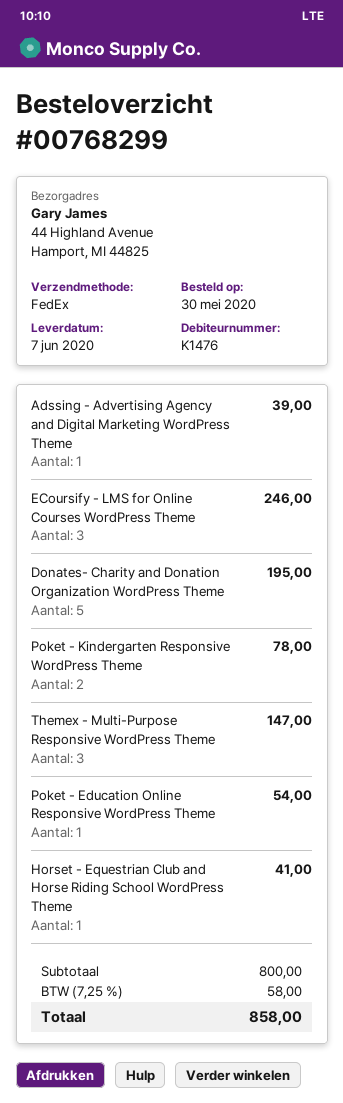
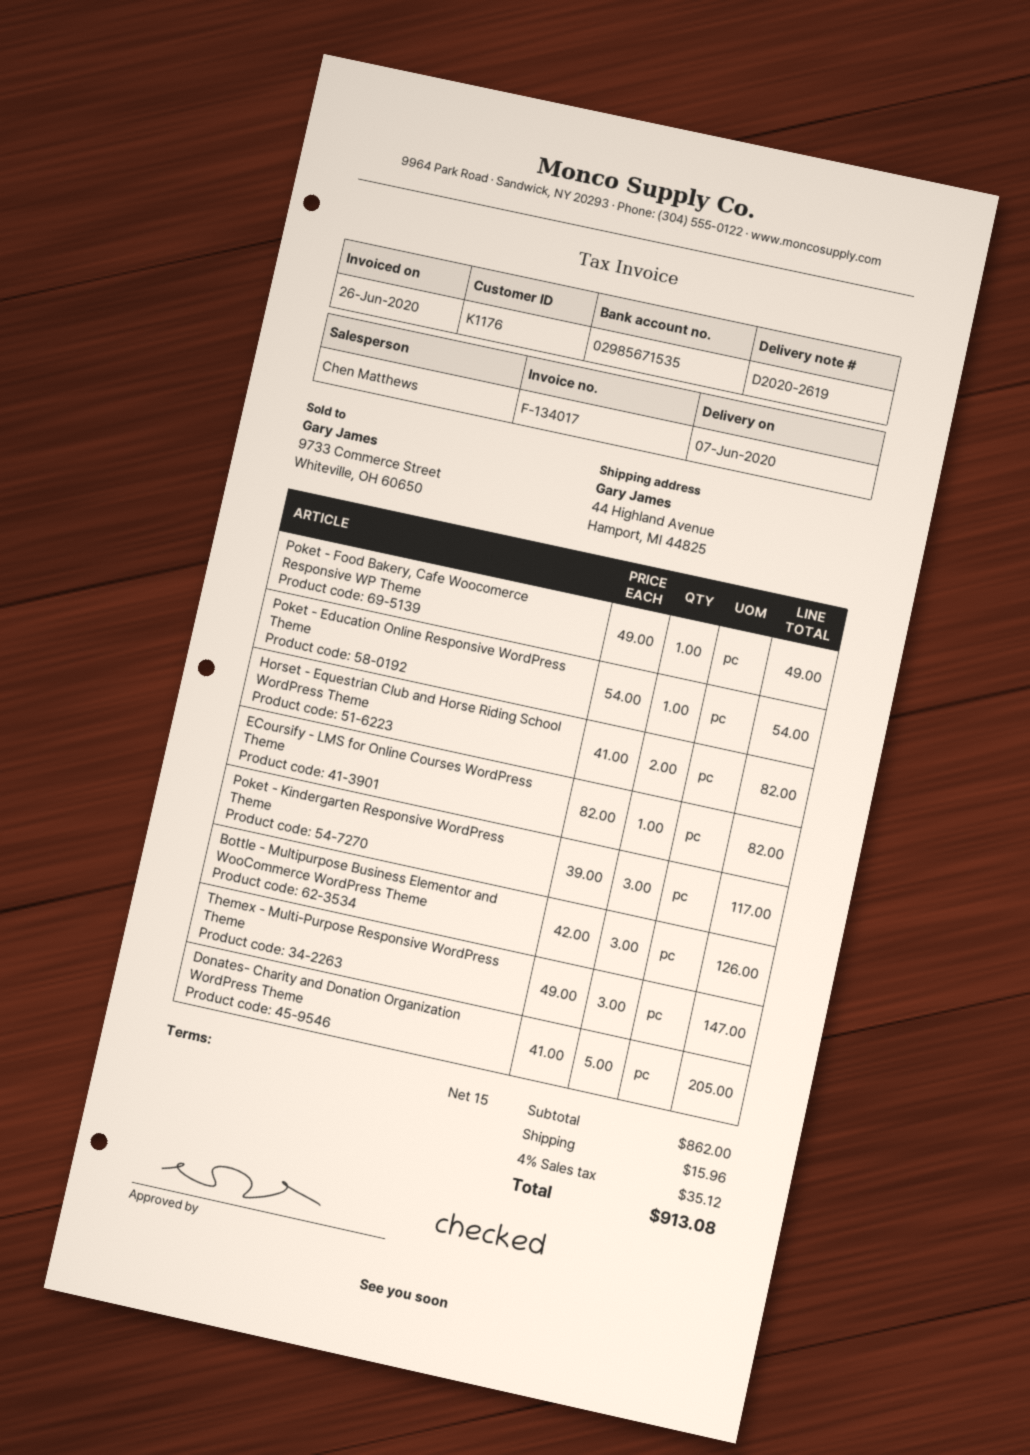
customer number: K1476 -> K1176
Adssing - Advertising Agency and Digital Marketing WordPress Theme: 1 for 39.00 -> none
ECoursify - LMS for Online Courses WordPress Theme: 3 for 246.00 -> 1 for 82.00
Donates- Charity and Donation Organization WordPress Theme: 5 for 195.00 -> 5 for 205.00
Poket - Kindergarten Responsive WordPress Theme: 2 for 78.00 -> 3 for 117.00
Horset - Equestrian Club and Horse Riding School WordPress Theme: 1 for 41.00 -> 2 for 82.00
Poket - Food Bakery, Cafe Woocomerce Responsive WP Theme: none -> 1 for 49.00
Bottle - Multipurpose Business Elementor and WooCommerce WordPress Theme: none -> 3 for 126.00
subtotal: 800.00 -> 862.00
shipping: none -> 15.96
tax: 7.25% = 58.00 -> 4% = 35.12
total: 858.00 -> 913.08

